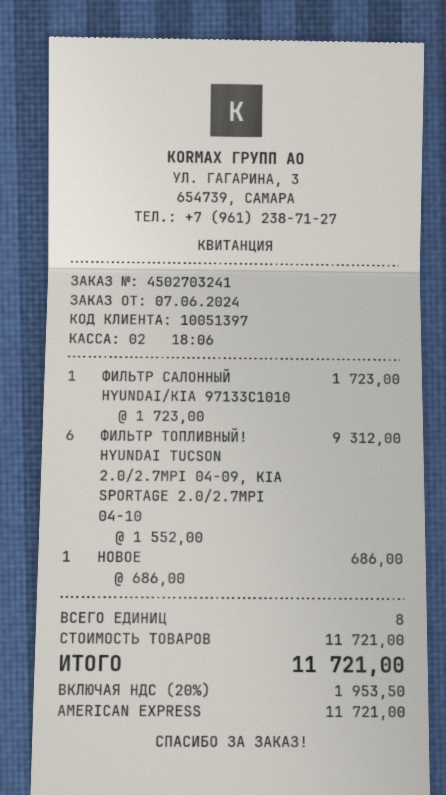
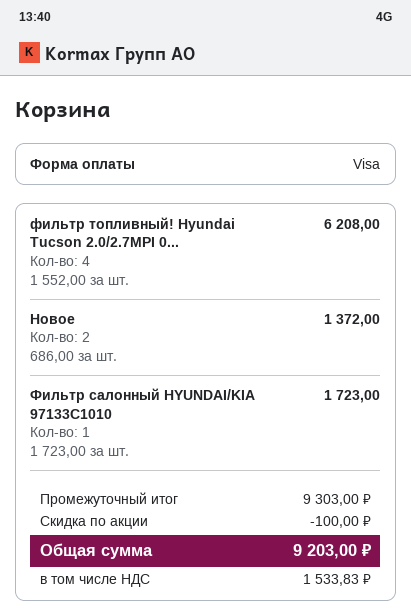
payment method: American Express -> Visa
ФИЛЬТР ТОПЛИВНЫЙ! HYUNDAI TUCSON 2.0/2.7MPI 04-09, KIA SPORTAGE 2.0/2.7MPI 04-10: 6 x 1552.00 = 9312.00 -> 4 x 1552.00 = 6208.00
НОВОЕ: 1 x 686.00 = 686.00 -> 2 x 686.00 = 1372.00
subtotal: 11721.00 -> 9303.00
discount: none -> 100.00
tax: 1953.50 -> 1533.83
total: 11721.00 -> 9203.00

